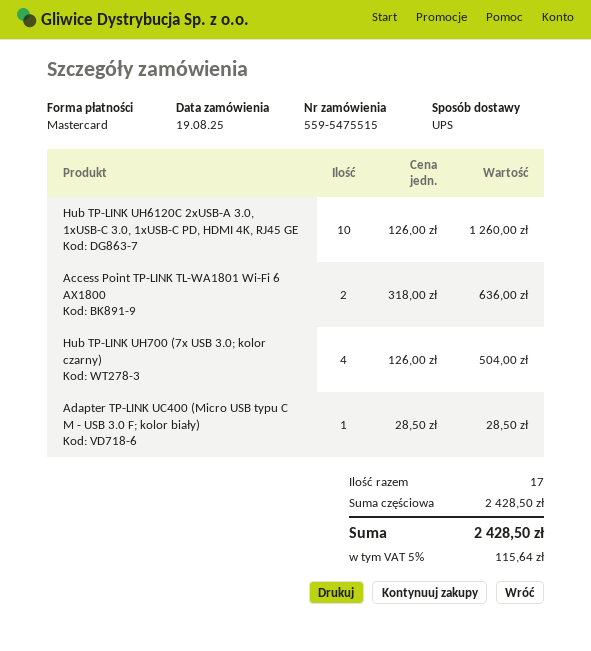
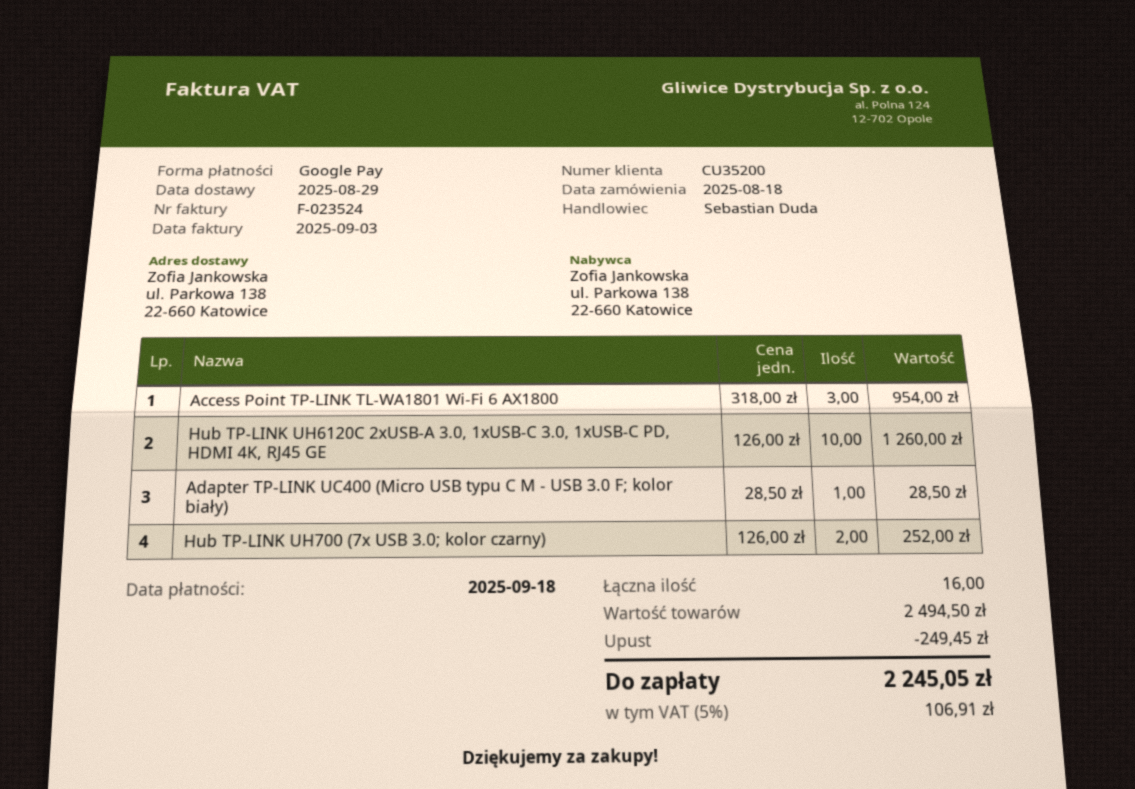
order date: 2025-08-19 -> 2025-08-18
payment method: Mastercard -> Google Pay
Access Point TP-LINK TL-WA1801 Wi-Fi 6 AX1800: 2 x 318.00 = 636.00 -> 3 x 318.00 = 954.00
Hub TP-LINK UH700 (7x USB 3.0; kolor czarny): 4 x 126.00 = 504.00 -> 2 x 126.00 = 252.00
total quantity: 17 -> 16
subtotal: 2428.50 -> 2494.50
discount: none -> 249.45
tax: 5% = 115.64 -> 5% = 106.91
total: 2428.50 -> 2245.05

